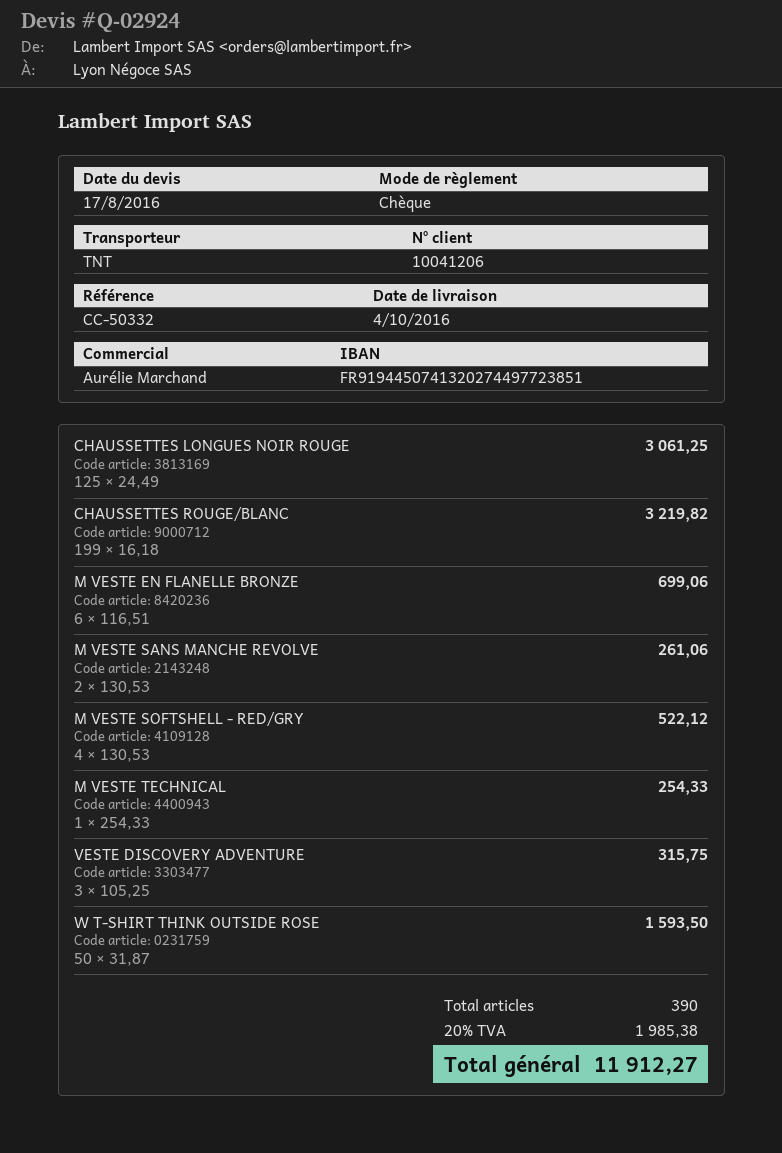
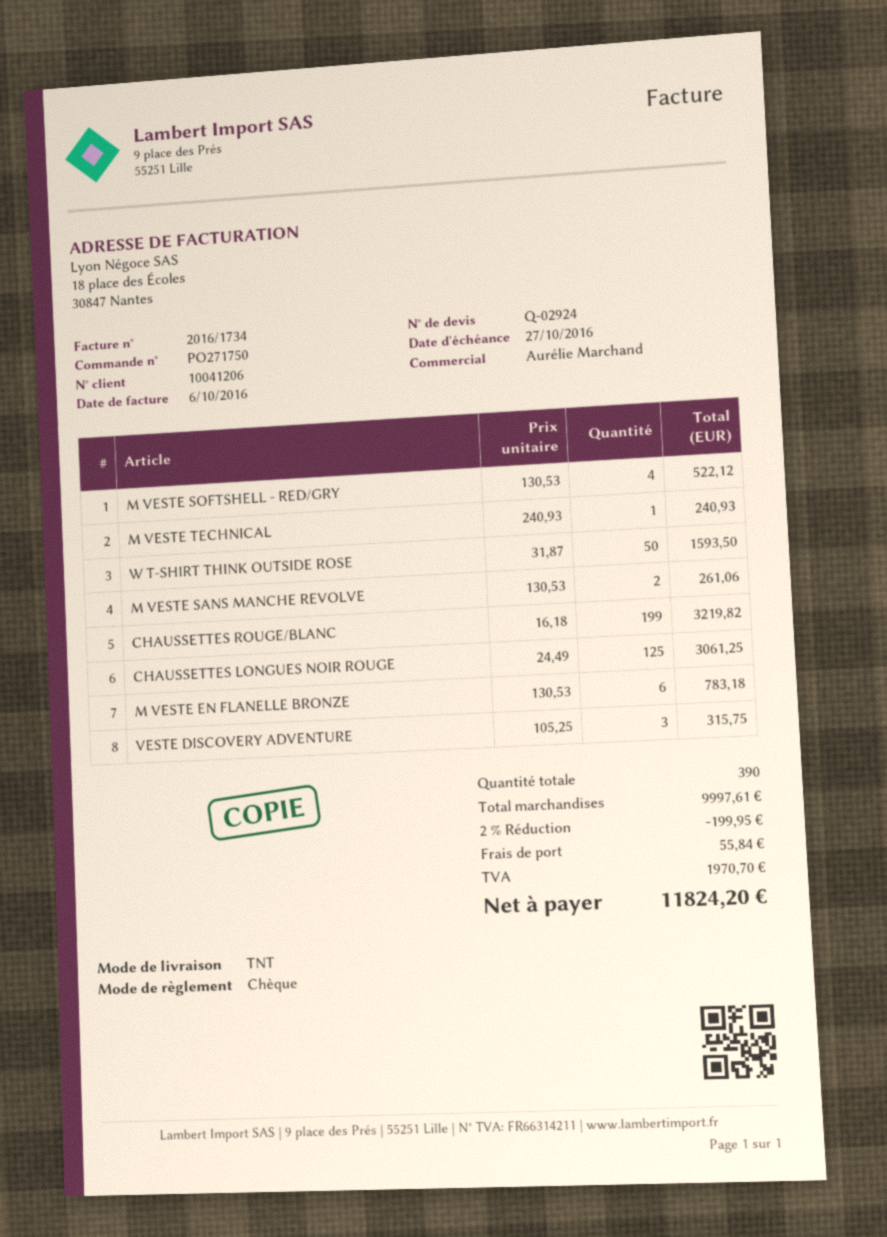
M VESTE EN FLANELLE BRONZE: 6 x 116.51 = 699.06 -> 6 x 130.53 = 783.18
M VESTE TECHNICAL: 1 x 254.33 = 254.33 -> 1 x 240.93 = 240.93
discount: none -> 2% = 199.95
shipping: none -> 55.84
tax: 1985.38 -> 1970.70
total: 11912.27 -> 11824.20

